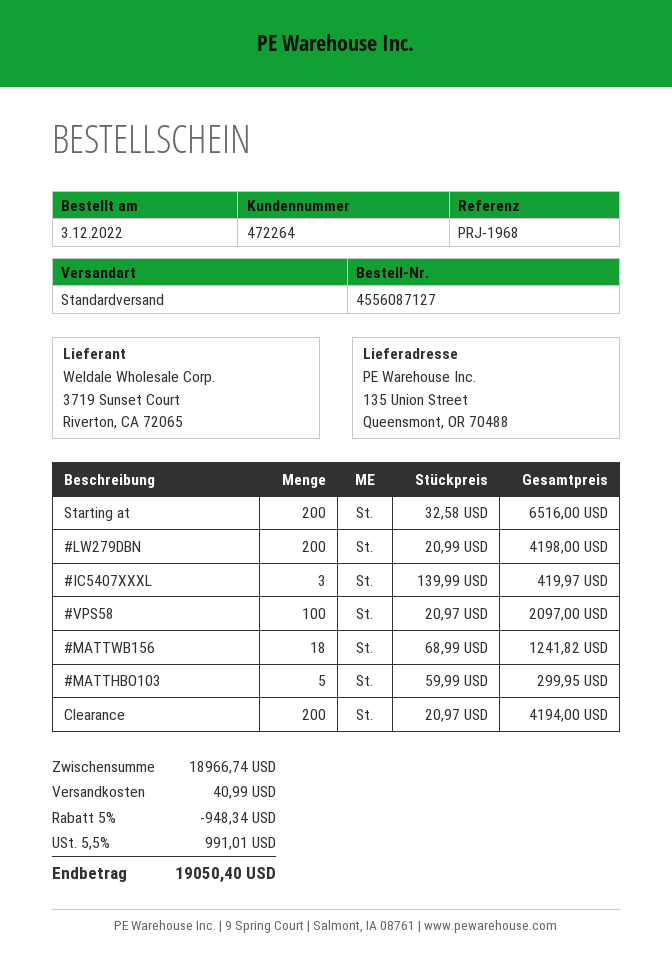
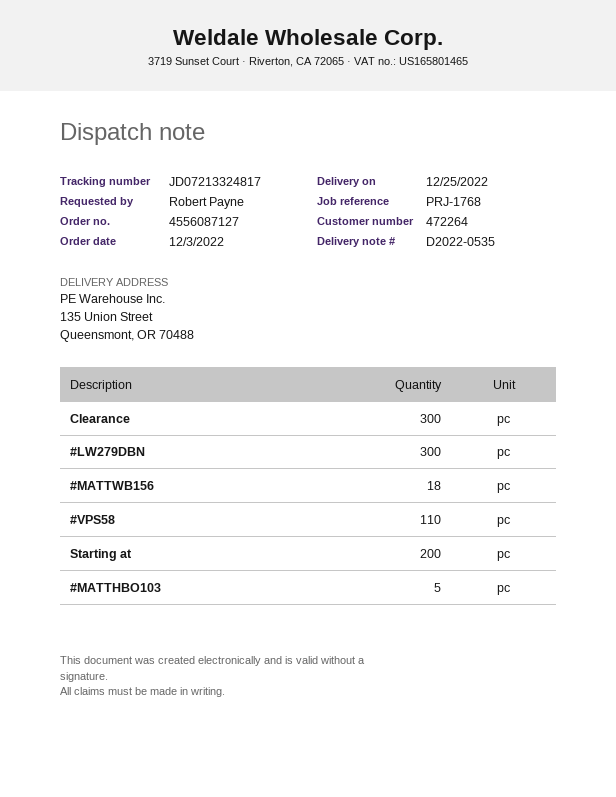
reference: PRJ-1968 -> PRJ-1768
#LW279DBN: 200 -> 300
#IC5407XXXL: 3 -> none
#VPS58: 100 -> 110
Clearance: 200 -> 300

